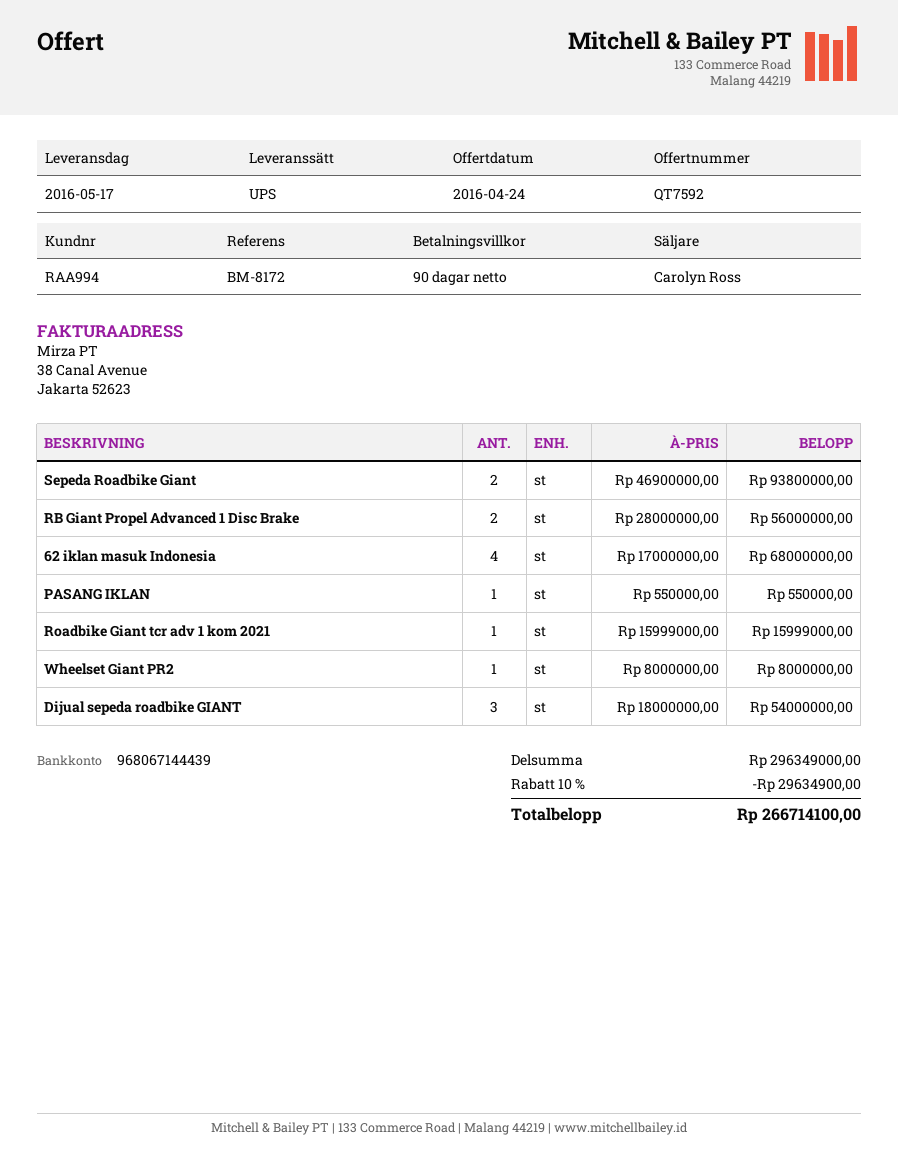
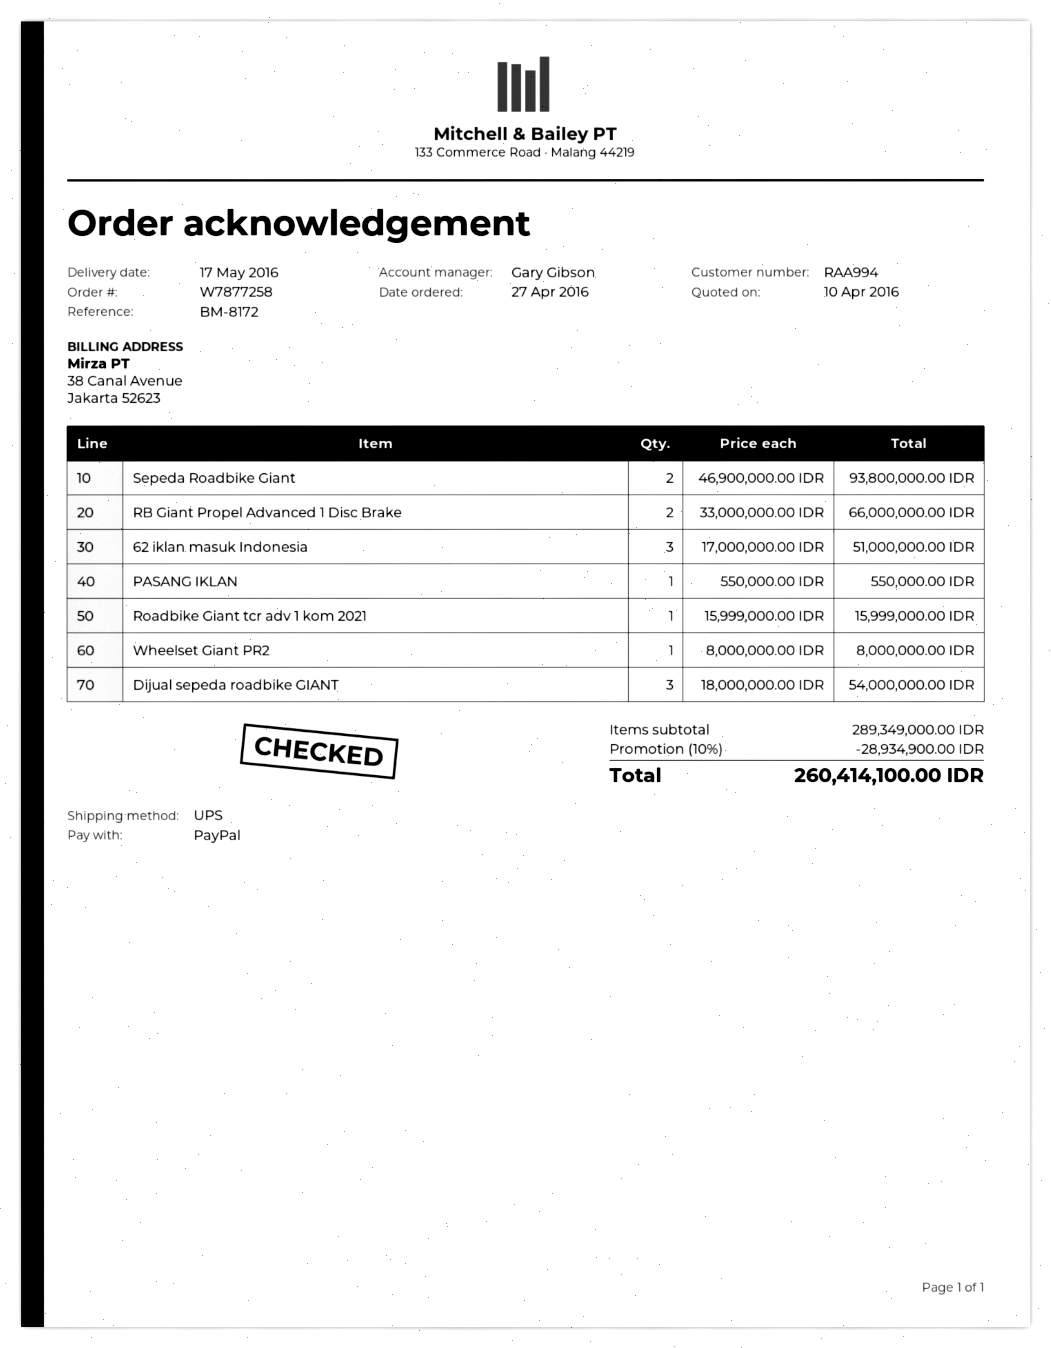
quote date: 2016-04-24 -> 2016-04-10
sales rep: Carolyn Ross -> Gary Gibson
RB Giant Propel Advanced 1 Disc Brake: 2 x 28000000.00 = 56000000.00 -> 2 x 33000000.00 = 66000000.00
62 iklan masuk Indonesia: 4 x 17000000.00 = 68000000.00 -> 3 x 17000000.00 = 51000000.00
subtotal: 296349000.00 -> 289349000.00
discount: 10% = 29634900.00 -> 10% = 28934900.00
total: 266714100.00 -> 260414100.00

